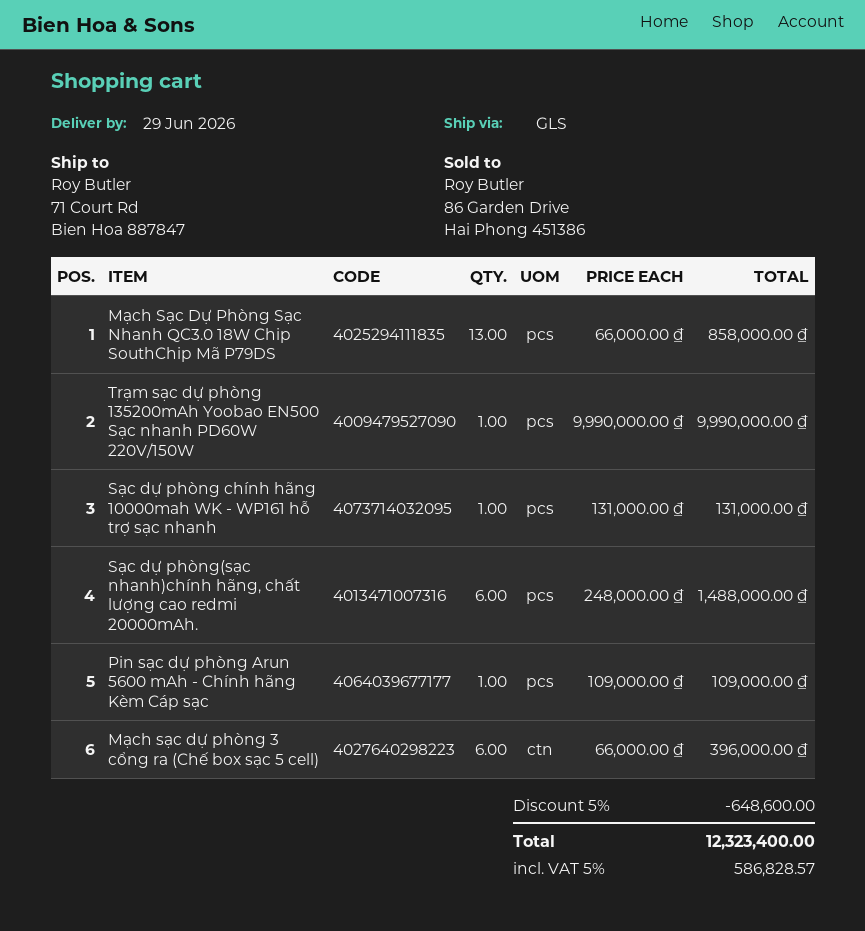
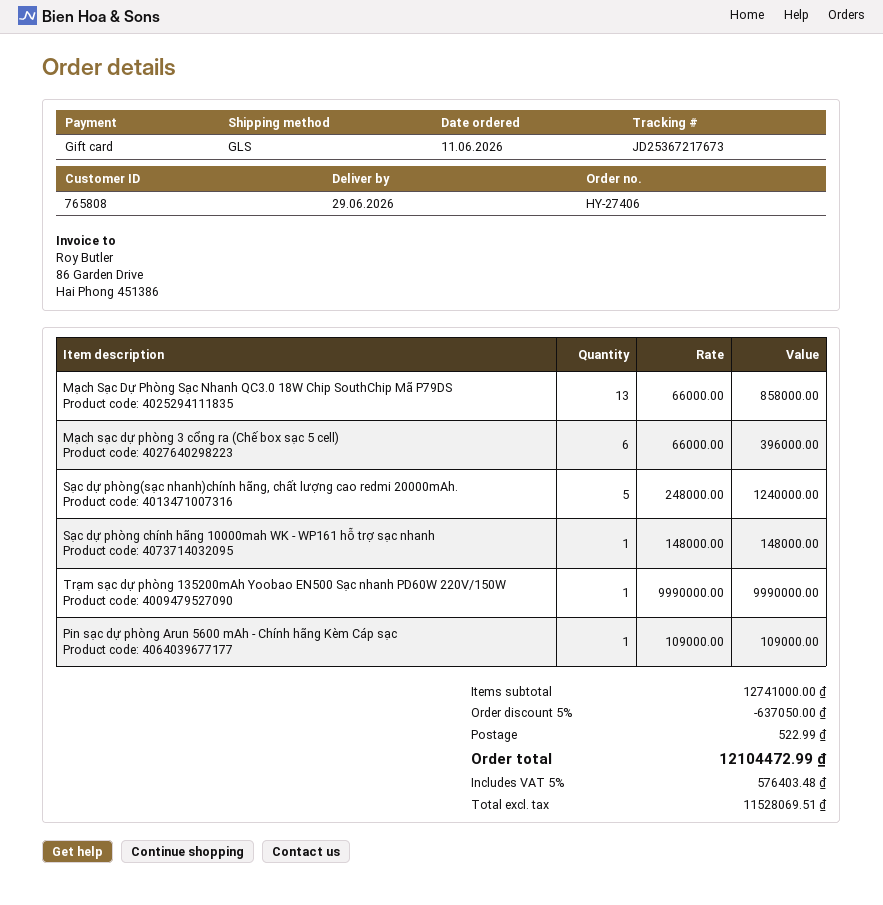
Sạc dự phòng chính hãng 10000mah WK - WP161 hỗ trợ sạc nhanh: 1 x 131000.00 = 131000.00 -> 1 x 148000.00 = 148000.00
Sạc dự phòng(sạc nhanh)chính hãng, chất lượng cao redmi 20000mAh.: 6 x 248000.00 = 1488000.00 -> 5 x 248000.00 = 1240000.00
discount: 5% = 648600.00 -> 5% = 637050.00
shipping: none -> 522.99
tax: 5% = 586828.57 -> 5% = 576403.48
total: 12323400.00 -> 12104472.99

